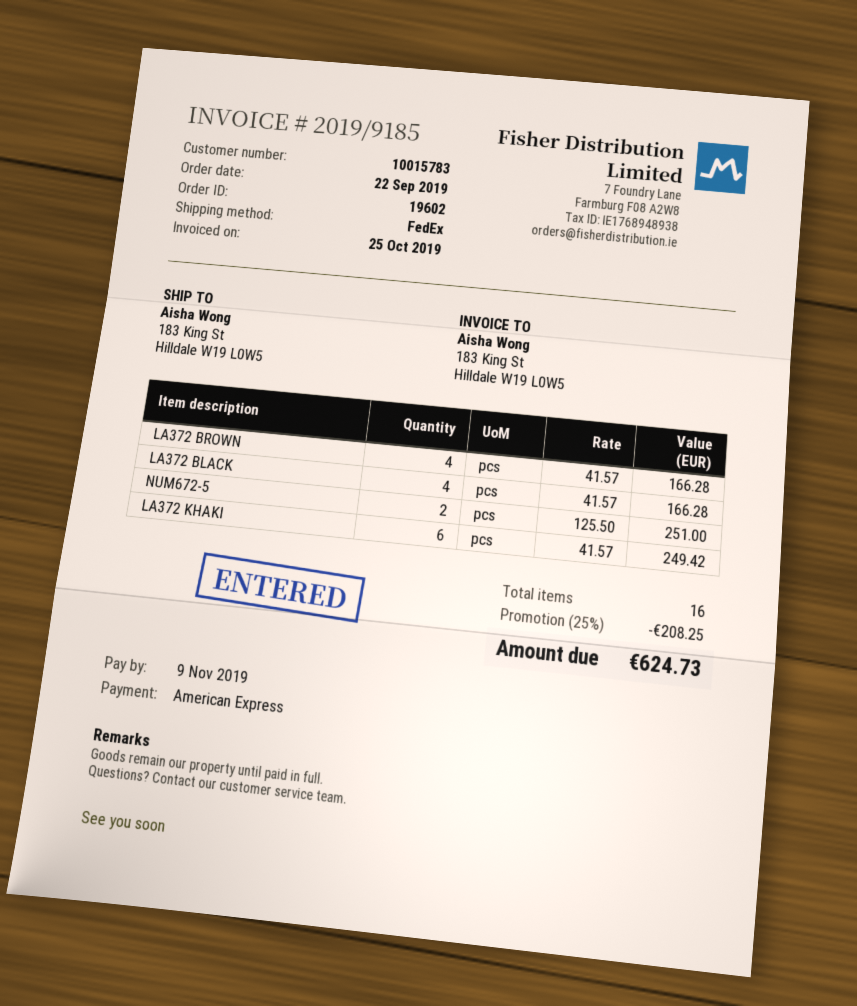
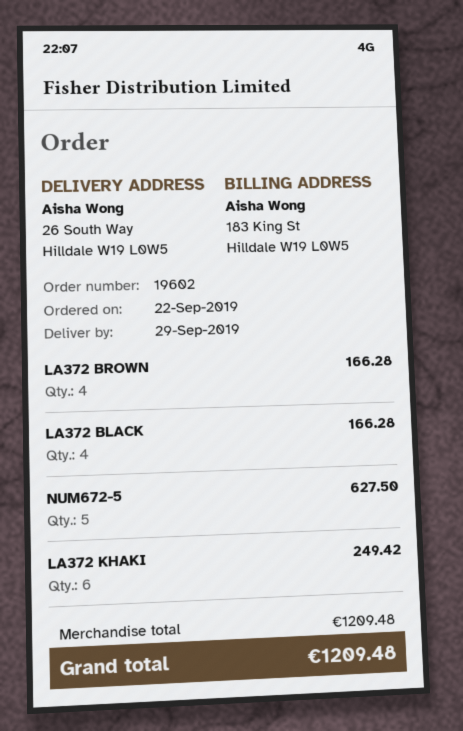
ship to: 183 King St, Hilldale W19 L0W5 -> 26 South Way, Hilldale W19 L0W5
NUM672-5: 2 for 251.00 -> 5 for 627.50
discount: 25% = 208.25 -> none
total: 624.73 -> 1209.48

